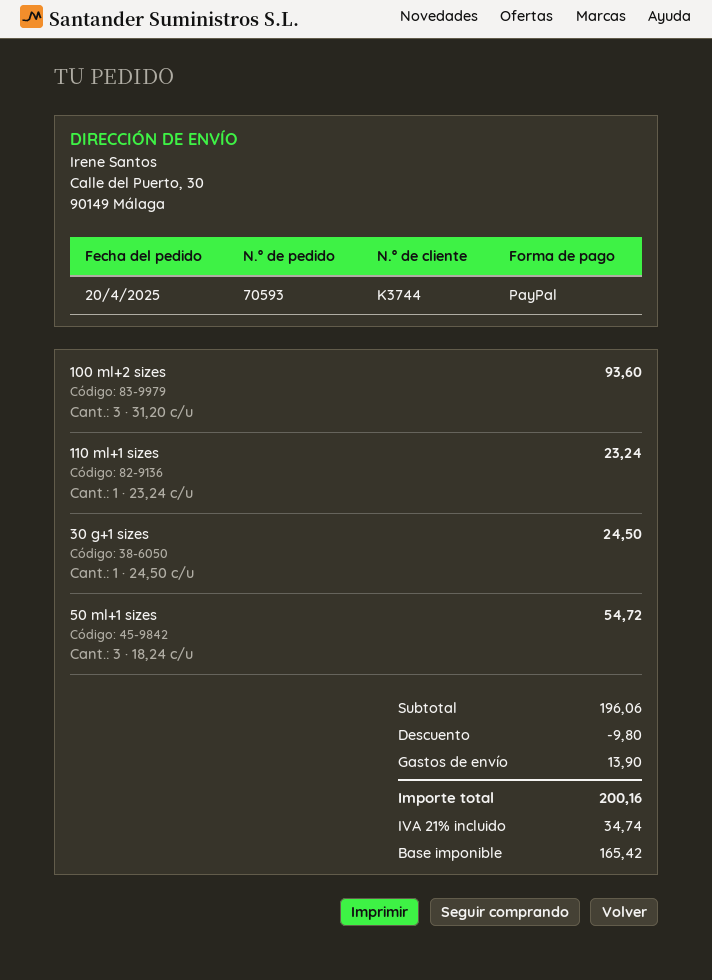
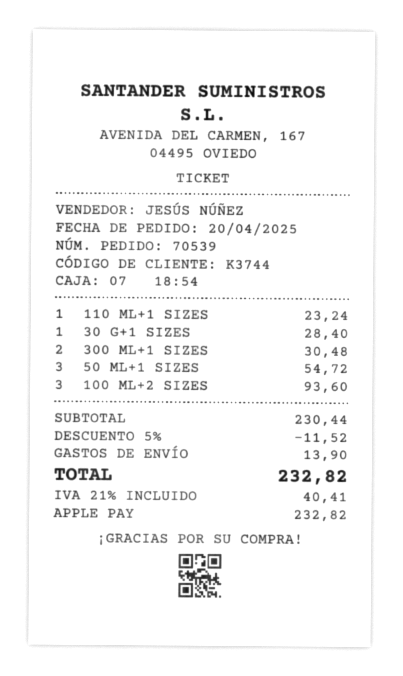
order number: 70593 -> 70539
payment method: PayPal -> Apple Pay
30 g+1 sizes: 1 for 24.50 -> 1 for 28.40
300 ML+1 SIZES: none -> 2 for 30.48
subtotal: 196.06 -> 230.44
discount: 9.80 -> 11.52
tax: 21% = 34.74 -> 21% = 40.41
total: 200.16 -> 232.82

